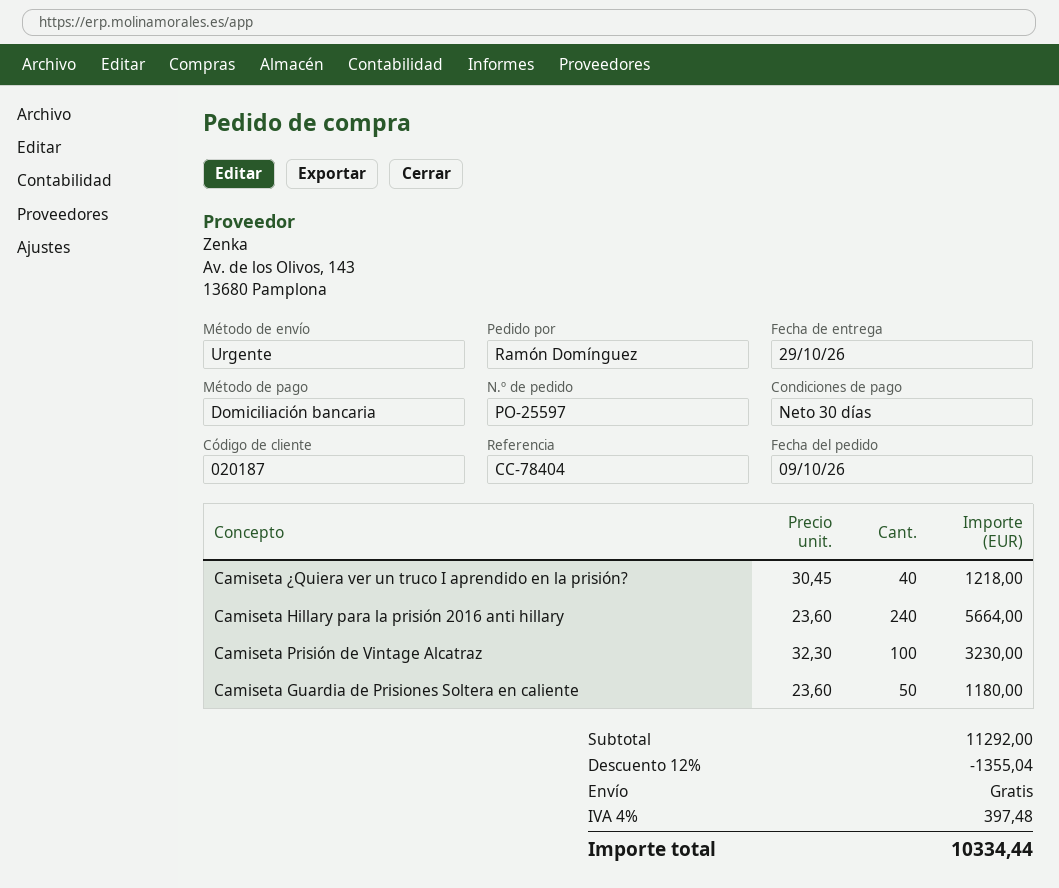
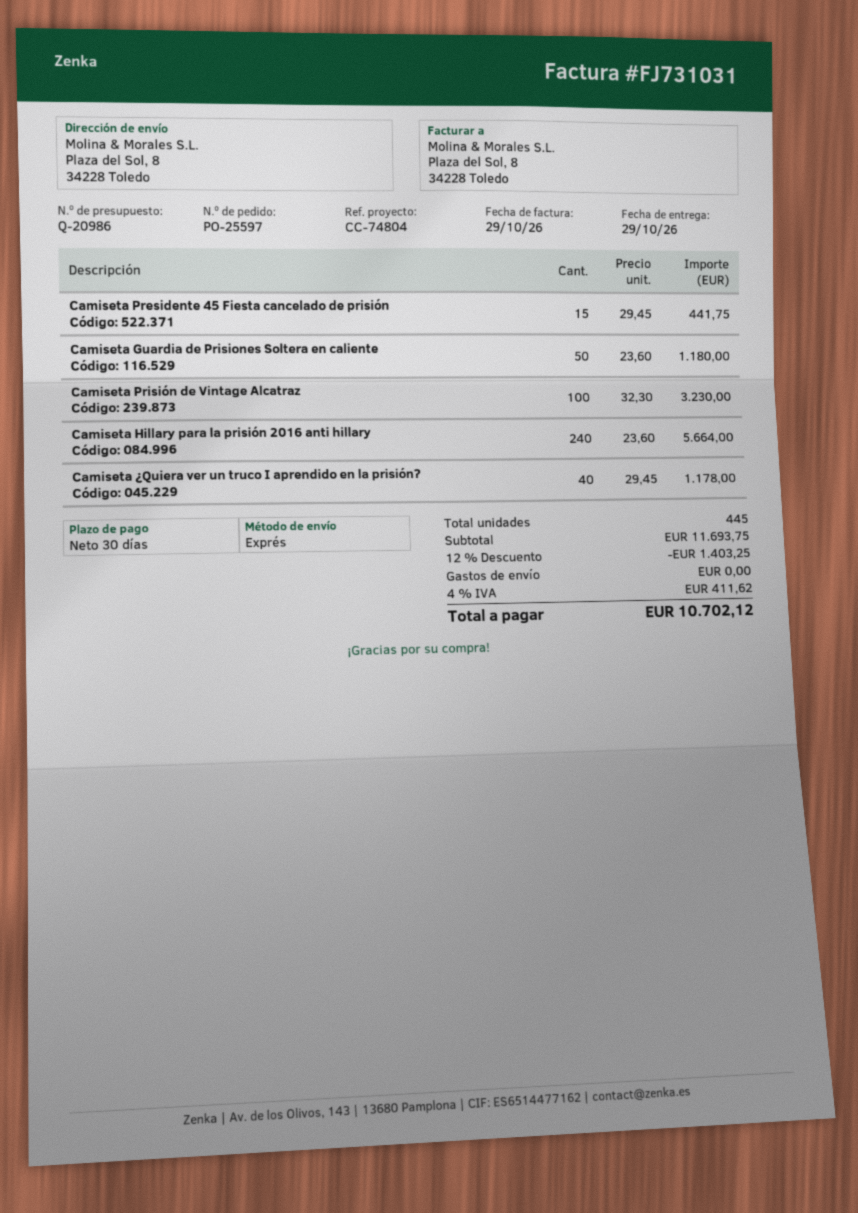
reference: CC-78404 -> CC-74804
Camiseta ¿Quiera ver un truco I aprendido en la prisión?: 40 x 30.45 = 1218.00 -> 40 x 29.45 = 1178.00
Camiseta Presidente 45 Fiesta cancelado de prisión: none -> 15 x 29.45 = 441.75
subtotal: 11292.00 -> 11693.75
discount: 12% = 1355.04 -> 12% = 1403.25
tax: 4% = 397.48 -> 4% = 411.62
total: 10334.44 -> 10702.12

